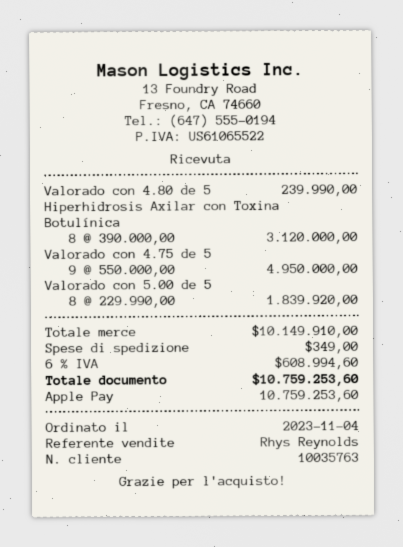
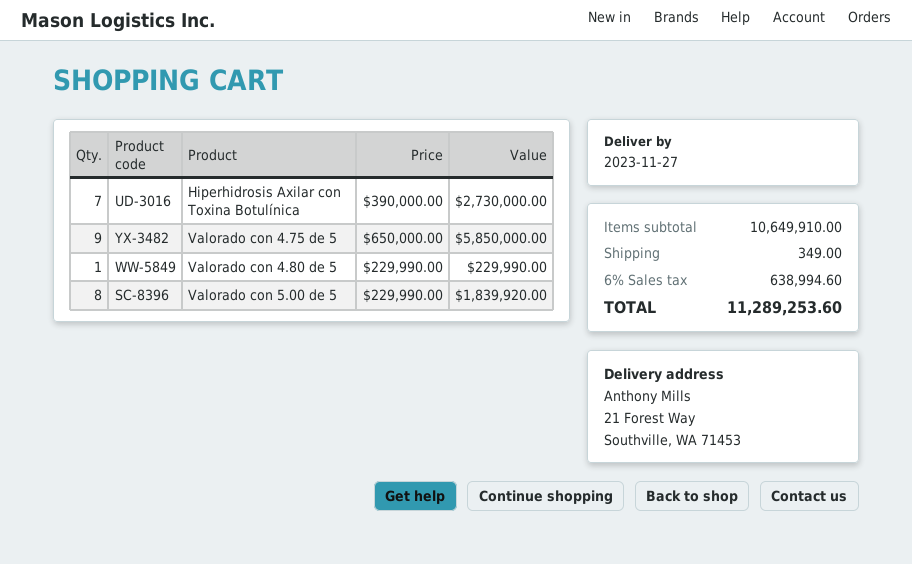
Valorado con 4.80 de 5: 1 x 239990.00 = 239990.00 -> 1 x 229990.00 = 229990.00
Hiperhidrosis Axilar con Toxina Botulínica: 8 x 390000.00 = 3120000.00 -> 7 x 390000.00 = 2730000.00
Valorado con 4.75 de 5: 9 x 550000.00 = 4950000.00 -> 9 x 650000.00 = 5850000.00
subtotal: 10149910.00 -> 10649910.00
tax: 6% = 608994.60 -> 6% = 638994.60
total: 10759253.60 -> 11289253.60

